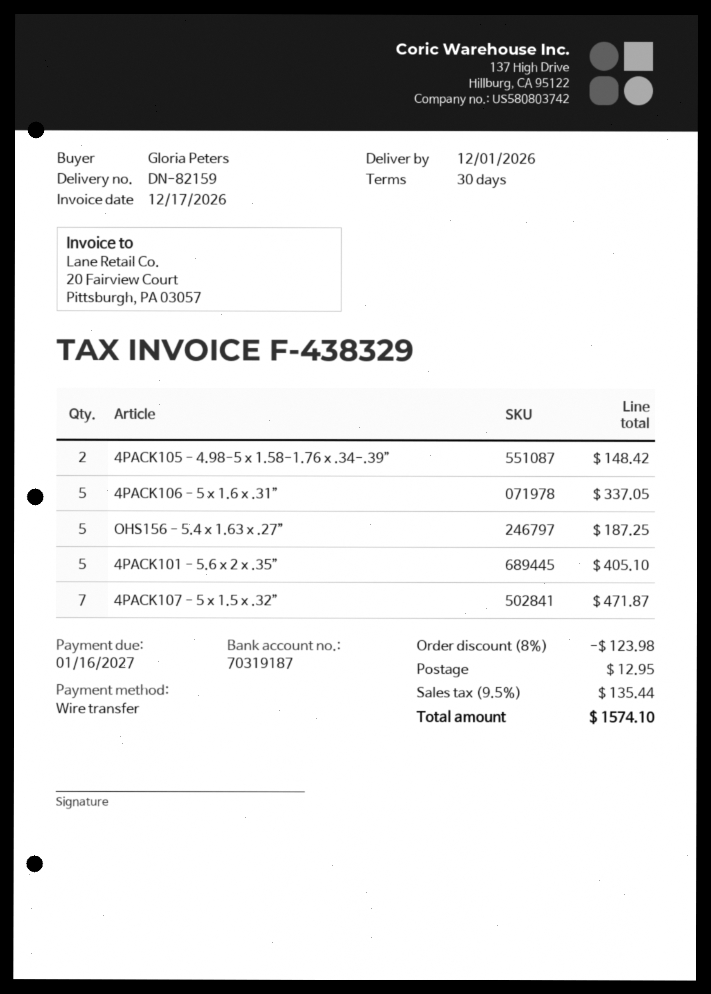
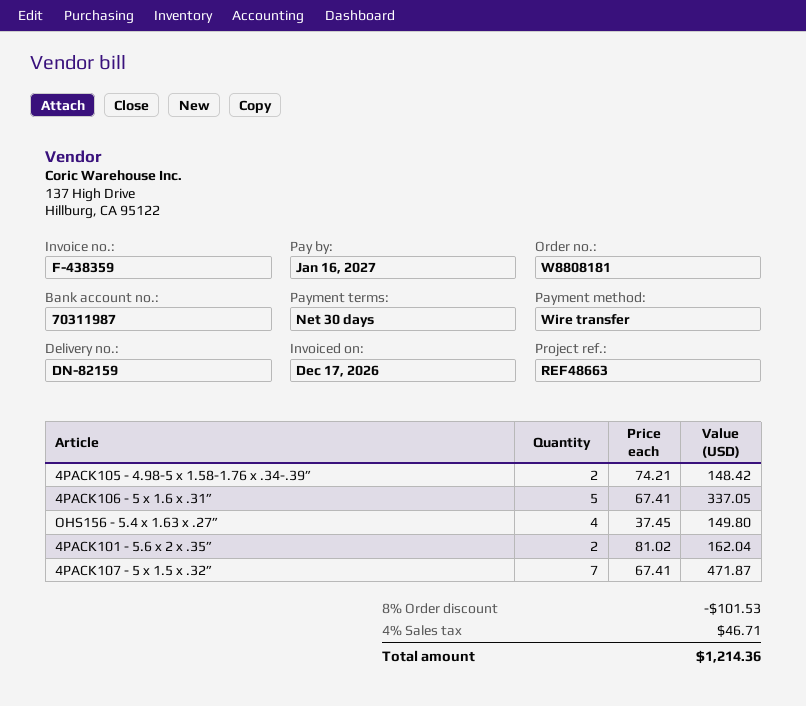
invoice number: F-438329 -> F-438359
bank account: 70319187 -> 70311987
OHS156 - 5.4 x 1.63 x .27”: 5 for 187.25 -> 4 for 149.80
4PACK101 - 5.6 x 2 x .35”: 5 for 405.10 -> 2 for 162.04
discount: 8% = 123.98 -> 8% = 101.53
shipping: 12.95 -> none
tax: 9.5% = 135.44 -> 4% = 46.71
total: 1574.10 -> 1214.36

